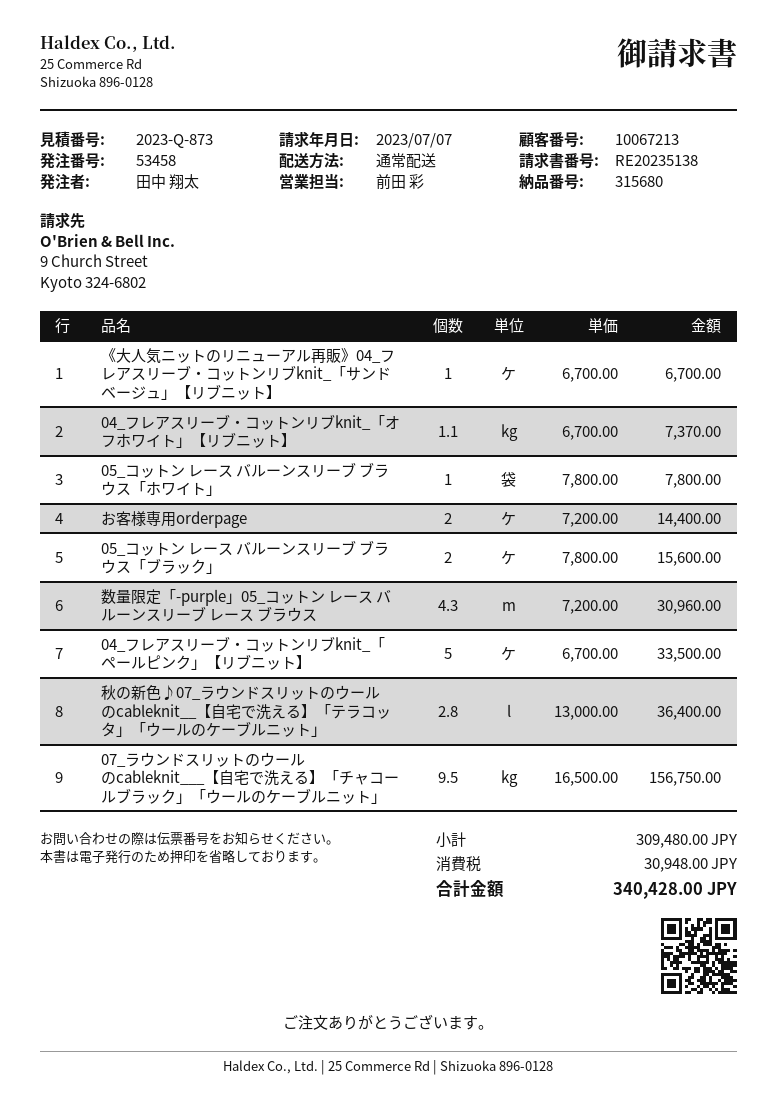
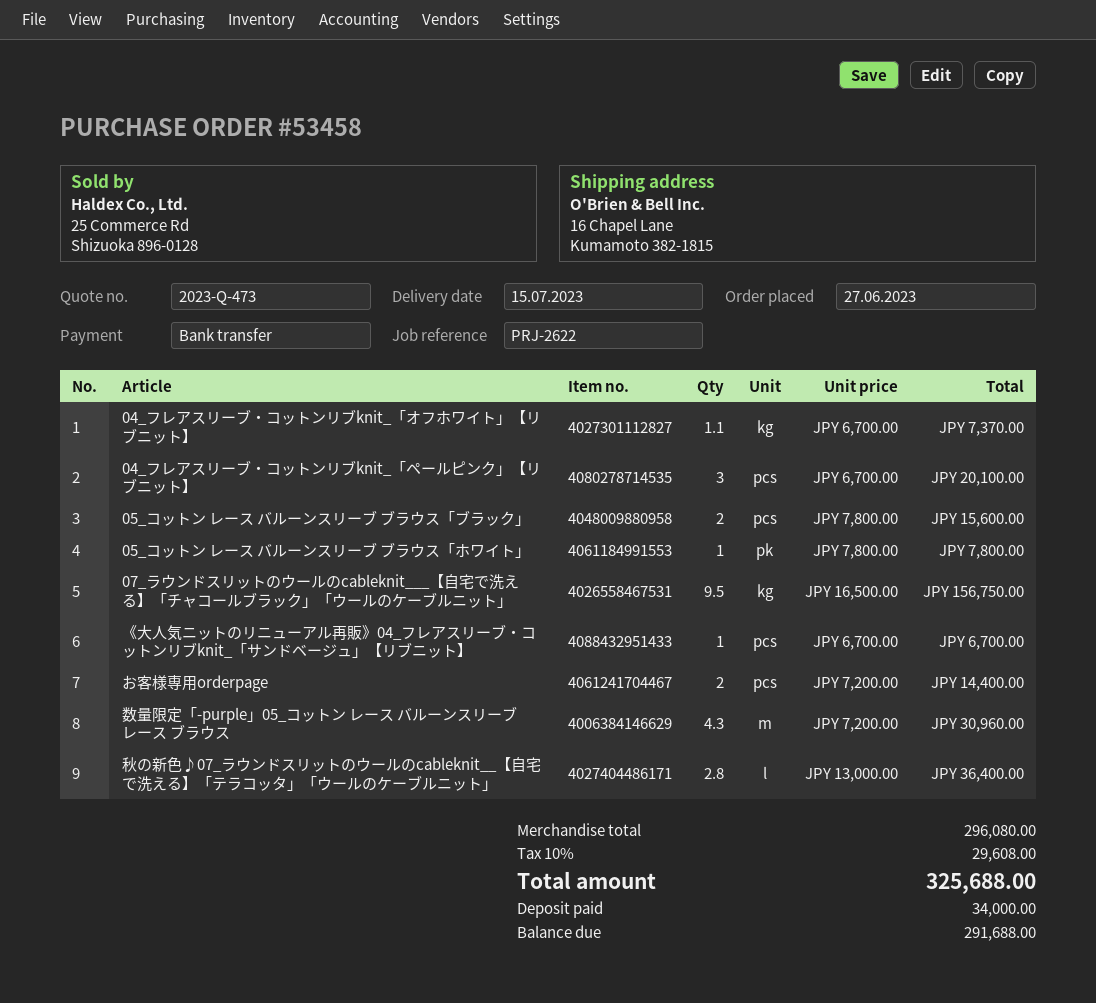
quote number: 2023-Q-873 -> 2023-Q-473
04_フレアスリーブ・コットンリブknit_「ペールピンク」【リブニット】: 5 x 6700.00 = 33500.00 -> 3 x 6700.00 = 20100.00
subtotal: 309480.00 -> 296080.00
tax: 30948.00 -> 29608.00
total: 340428.00 -> 325688.00

